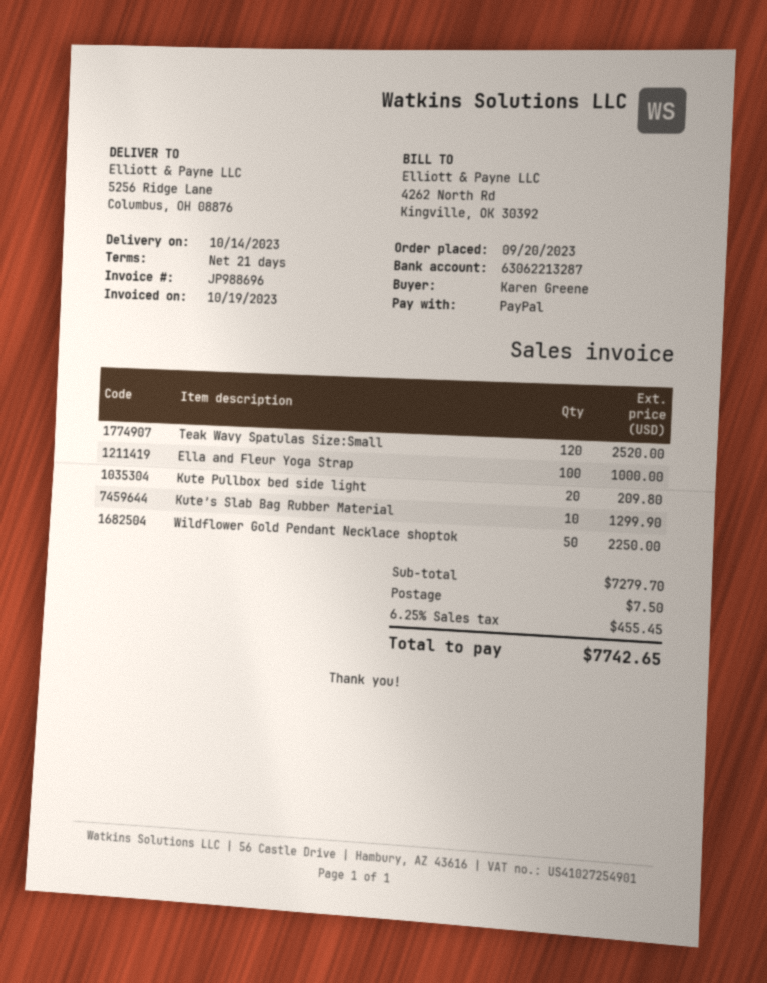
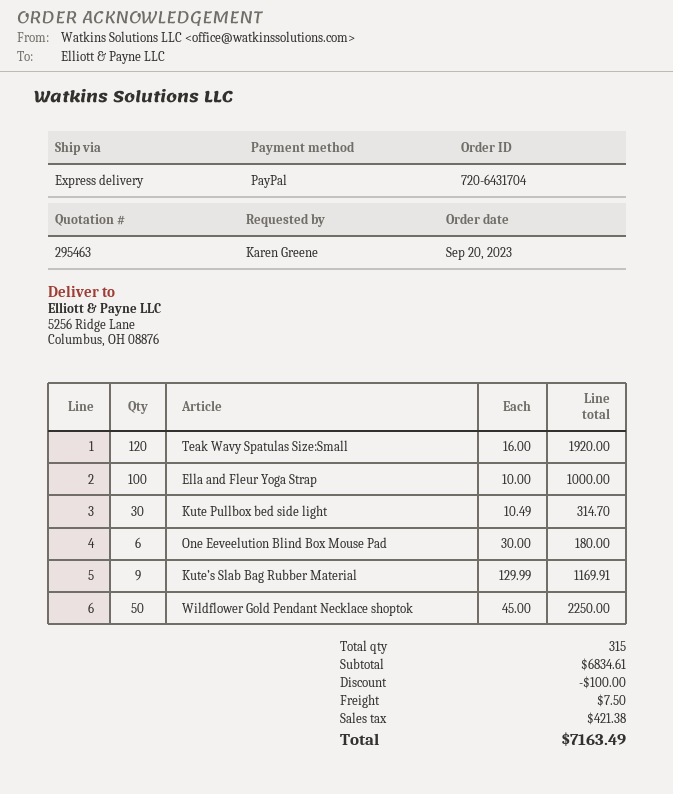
Teak Wavy Spatulas Size:Small: 120 for 2520.00 -> 120 for 1920.00
Kute Pullbox bed side light: 20 for 209.80 -> 30 for 314.70
Kute’s Slab Bag Rubber Material: 10 for 1299.90 -> 9 for 1169.91
One Eeveelution Blind Box Mouse Pad: none -> 6 for 180.00
subtotal: 7279.70 -> 6834.61
discount: none -> 100.00
tax: 455.45 -> 421.38
total: 7742.65 -> 7163.49

